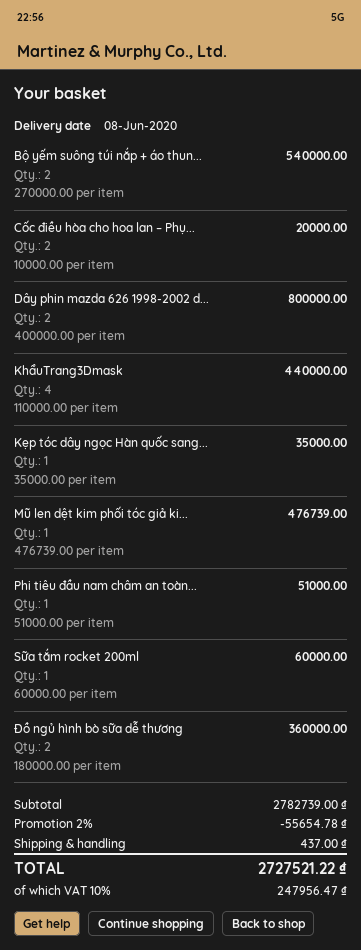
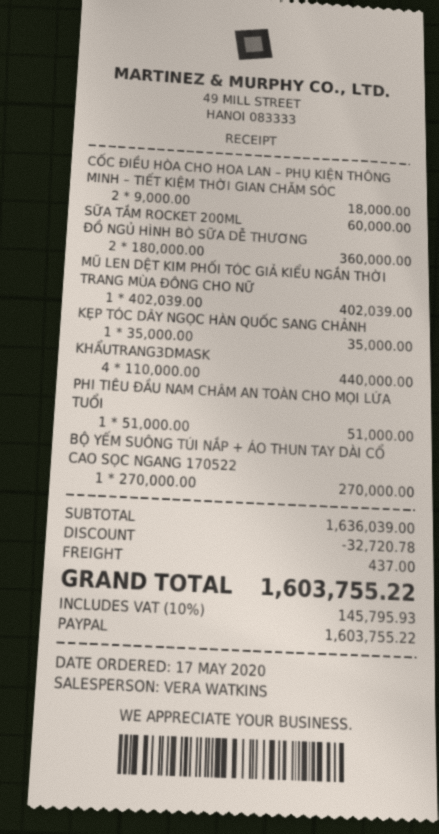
Bộ yếm suông túi nắp + áo thun...: 2 x 270000.00 = 540000.00 -> 1 x 270000.00 = 270000.00
Cốc điều hòa cho hoa lan – Phụ...: 2 x 10000.00 = 20000.00 -> 2 x 9000.00 = 18000.00
Dây phin mazda 626 1998-2002 d...: 2 x 400000.00 = 800000.00 -> none
Mũ len dệt kim phối tóc giả ki...: 1 x 476739.00 = 476739.00 -> 1 x 402039.00 = 402039.00
subtotal: 2782739.00 -> 1636039.00
discount: 55654.78 -> 32720.78
tax: 10% = 247956.47 -> 10% = 145795.93
total: 2727521.22 -> 1603755.22

